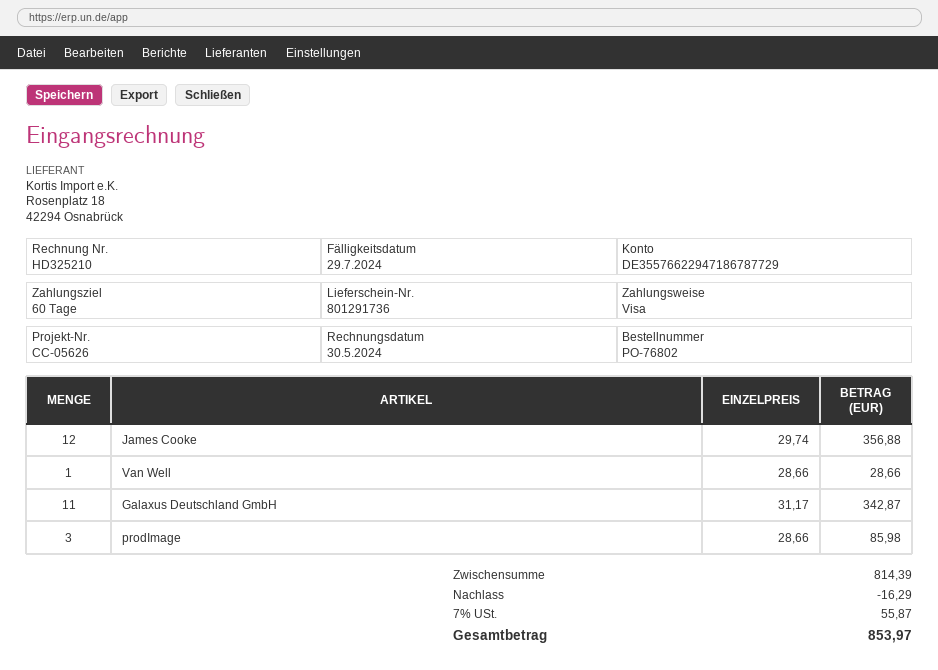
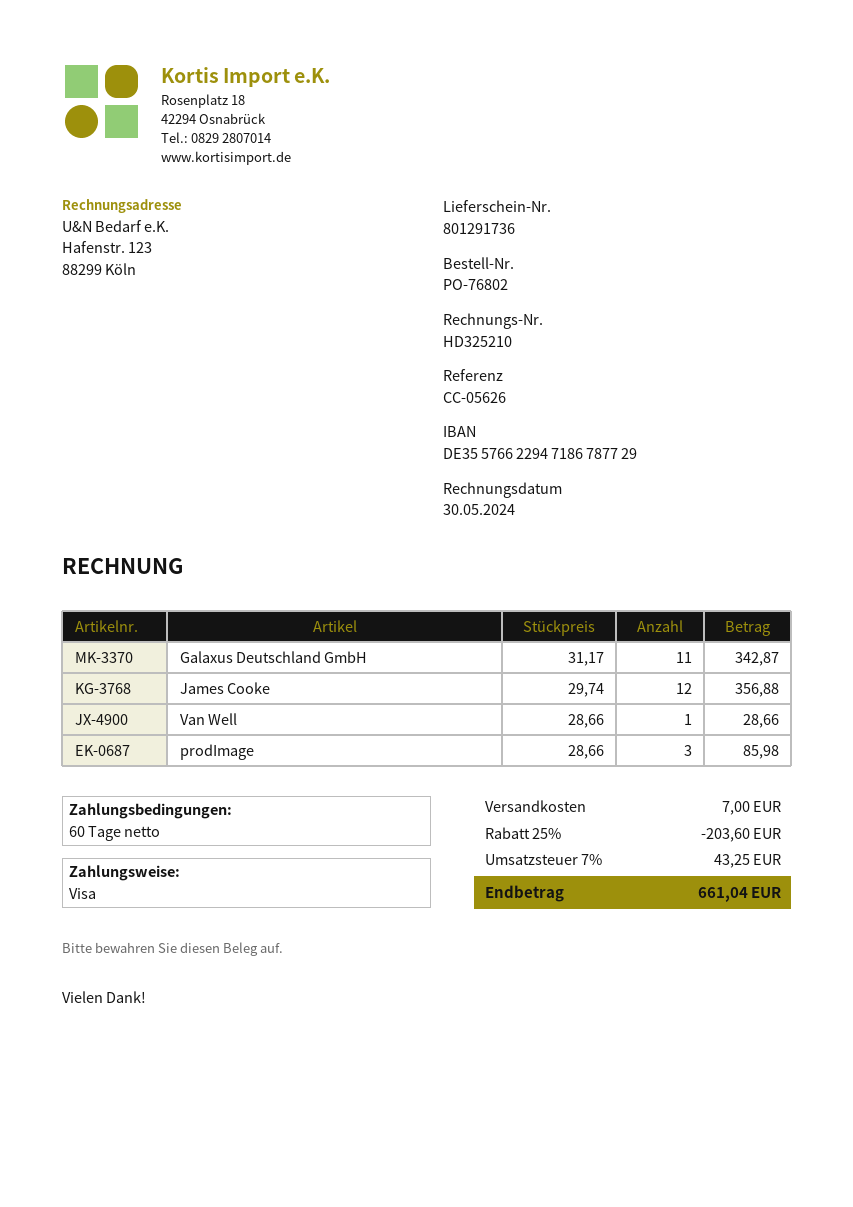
discount: 16.29 -> 203.60
shipping: none -> 7.00
tax: 7% = 55.87 -> 7% = 43.25
total: 853.97 -> 661.04

